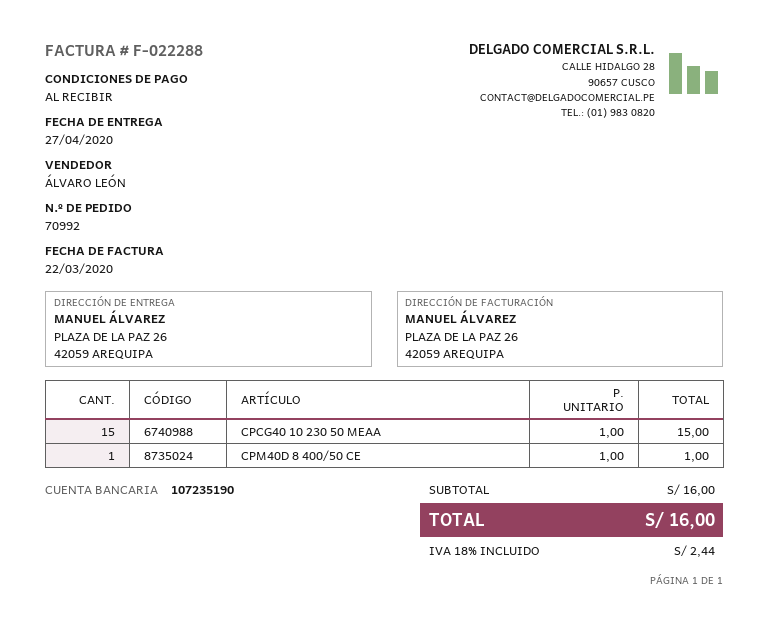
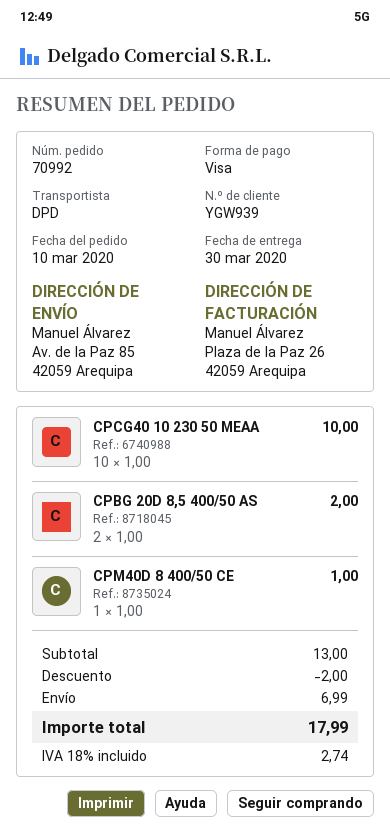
delivery date: 2020-04-27 -> 2020-03-30
ship to: PLAZA DE LA PAZ 26, 42059 AREQUIPA -> Av. de la Paz 85, 42059 Arequipa
CPCG40 10 230 50 MEAA: 15 x 1.00 = 15.00 -> 10 x 1.00 = 10.00
CPBG 20D 8,5 400/50 AS: none -> 2 x 1.00 = 2.00
subtotal: 16.00 -> 13.00
discount: none -> 2.00
shipping: none -> 6.99
tax: 18% = 2.44 -> 18% = 2.74
total: 16.00 -> 17.99

